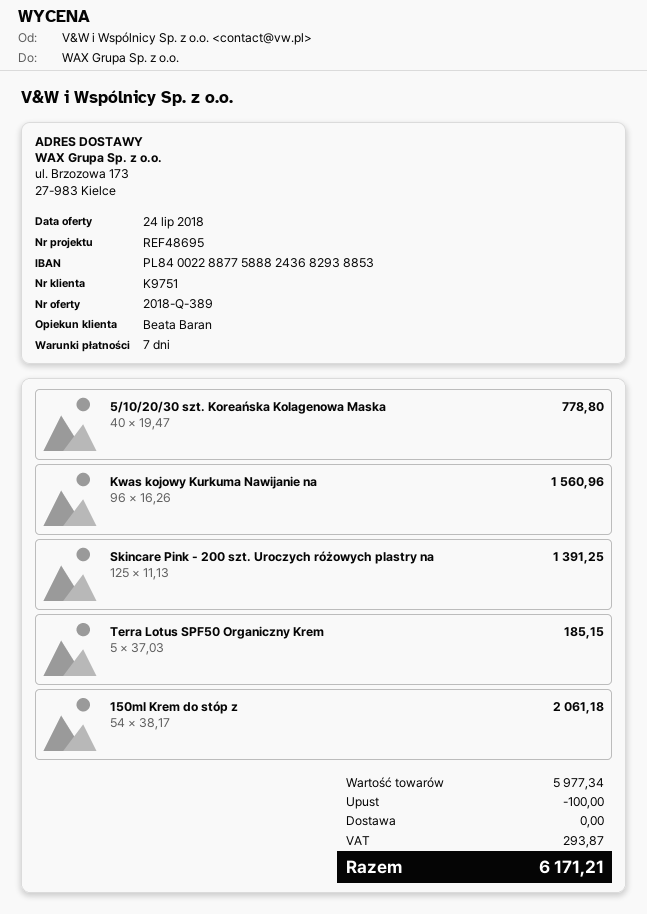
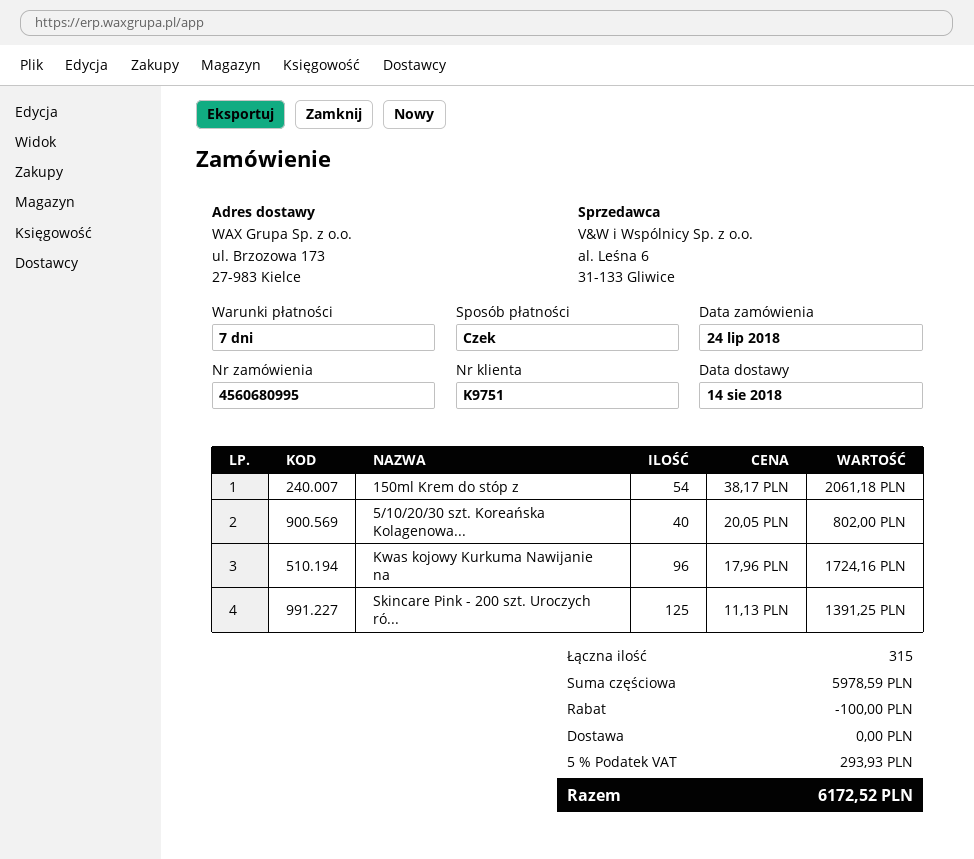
5/10/20/30 szt. Koreańska Kolagenowa Maska: 40 x 19.47 = 778.80 -> 40 x 20.05 = 802.00
Kwas kojowy Kurkuma Nawijanie na: 96 x 16.26 = 1560.96 -> 96 x 17.96 = 1724.16
Terra Lotus SPF50 Organiczny Krem: 5 x 37.03 = 185.15 -> none
subtotal: 5977.34 -> 5978.59
tax: 293.87 -> 293.93
total: 6171.21 -> 6172.52

